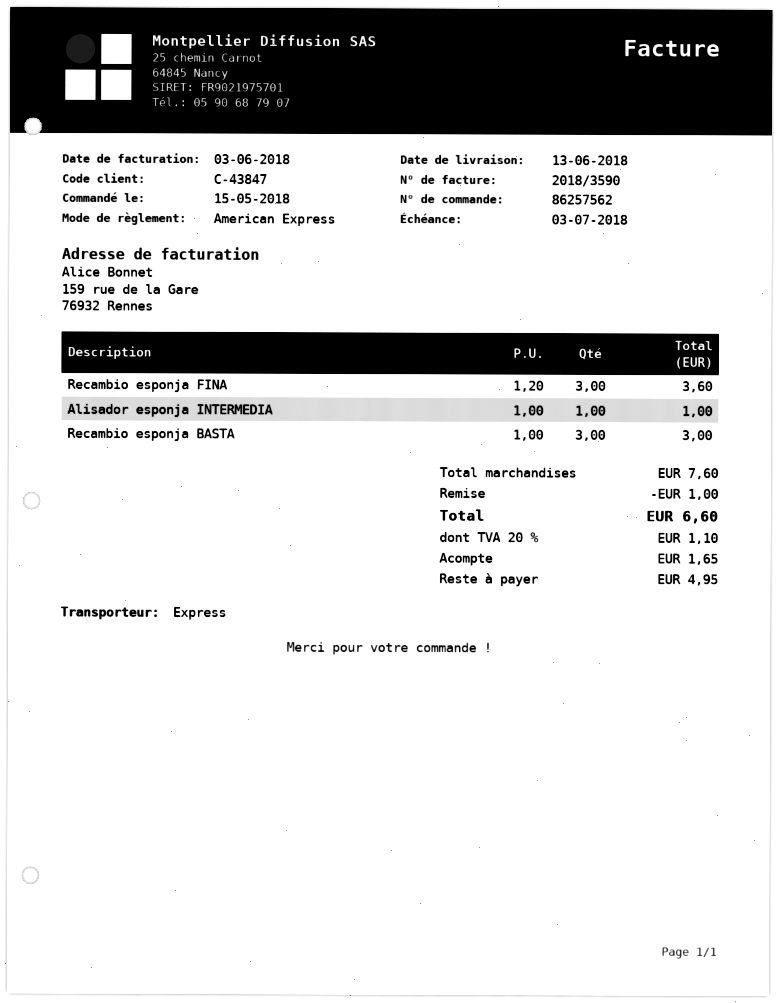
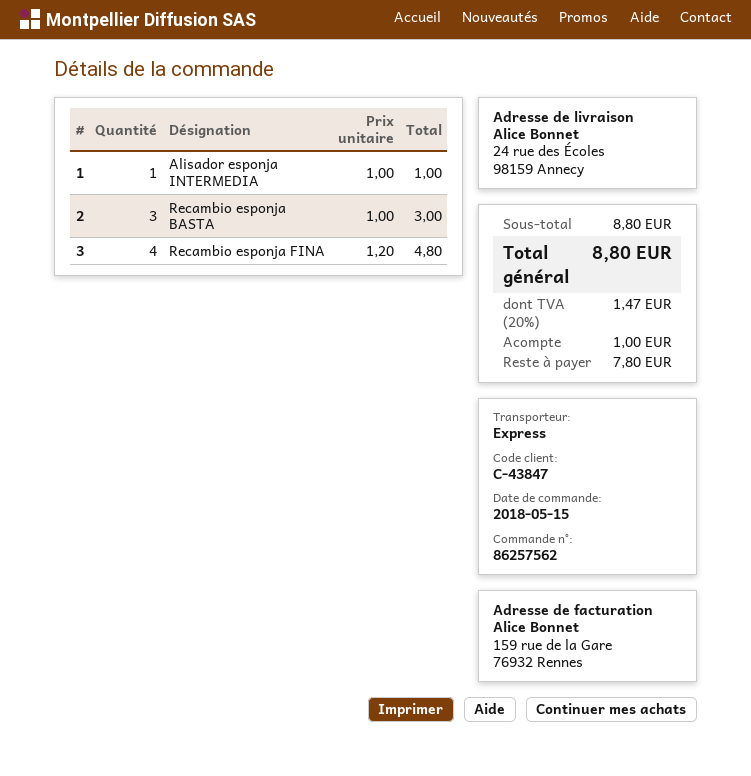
Recambio esponja FINA: 3 x 1.20 = 3.60 -> 4 x 1.20 = 4.80
subtotal: 7.60 -> 8.80
discount: 1.00 -> none
tax: 20% = 1.10 -> 20% = 1.47
total: 6.60 -> 8.80
deposit: 1.65 -> 1.00
balance: 4.95 -> 7.80

